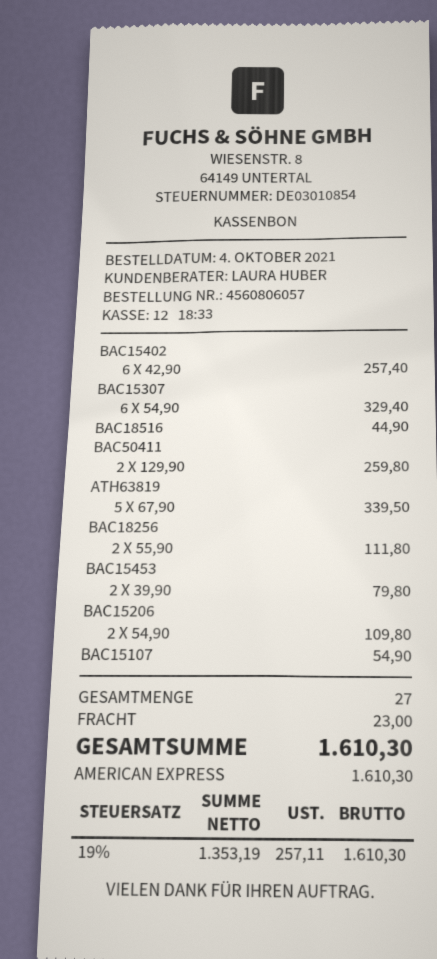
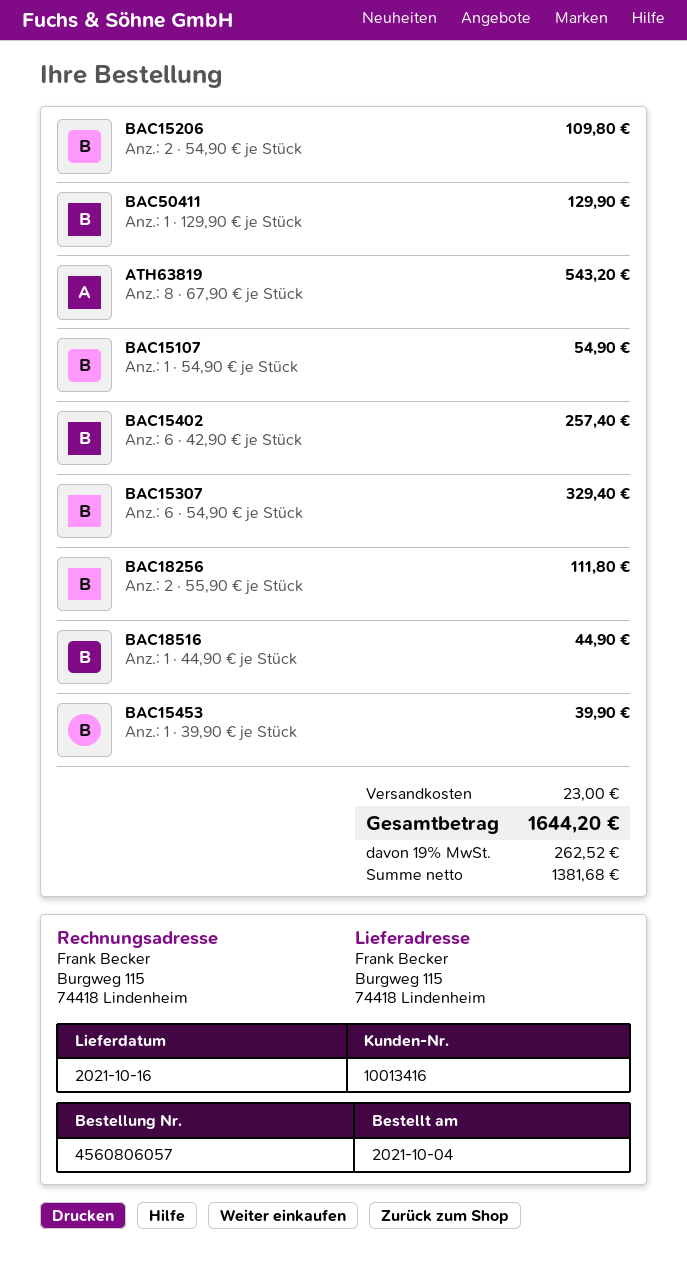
BAC50411: 2 x 129.90 = 259.80 -> 1 x 129.90 = 129.90
ATH63819: 5 x 67.90 = 339.50 -> 8 x 67.90 = 543.20
BAC15453: 2 x 39.90 = 79.80 -> 1 x 39.90 = 39.90
net: 1353.19 -> 1381.68
tax: 19% = 257.11 -> 19% = 262.52
total: 1610.30 -> 1644.20

